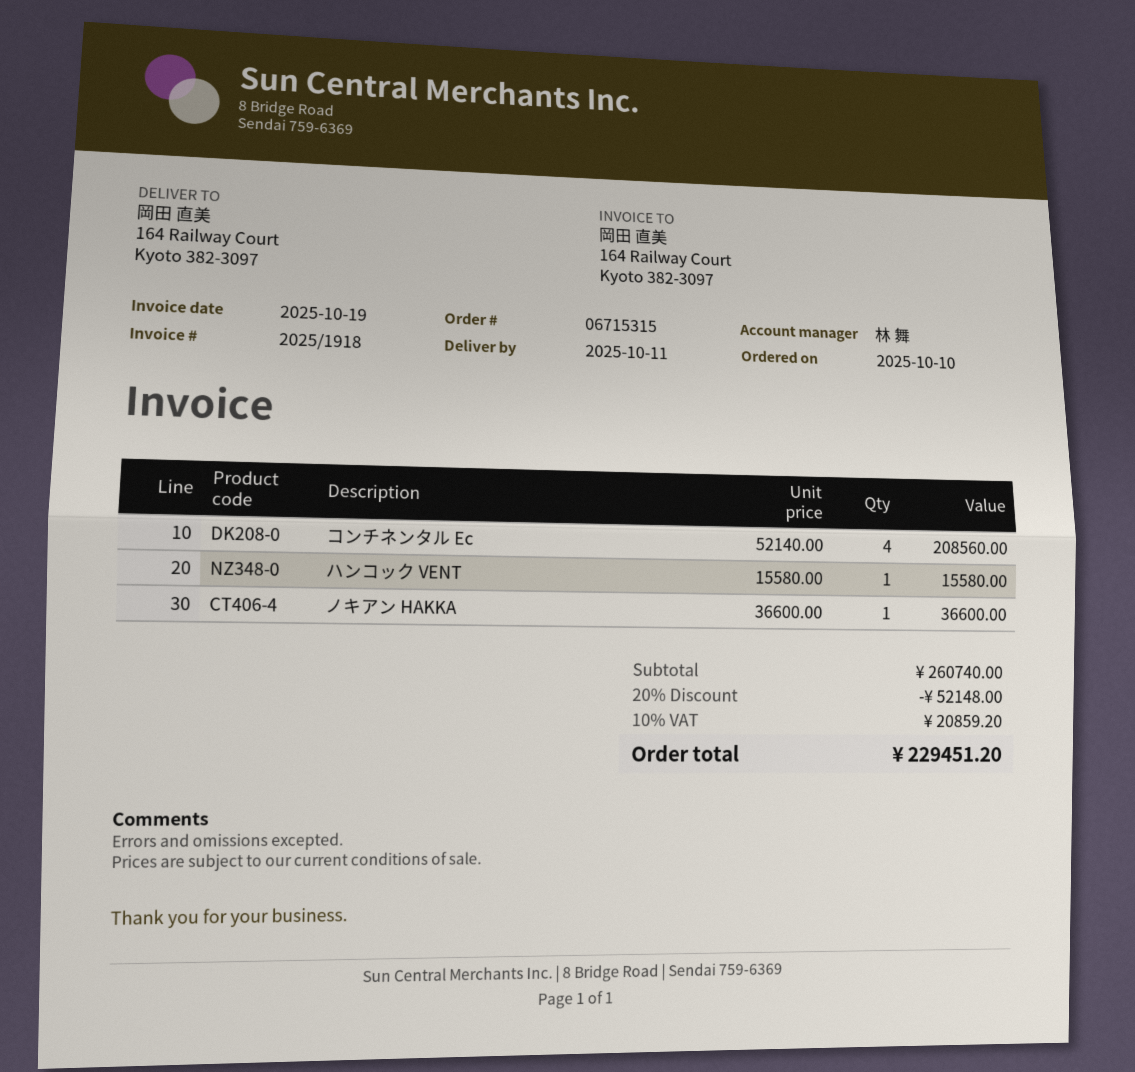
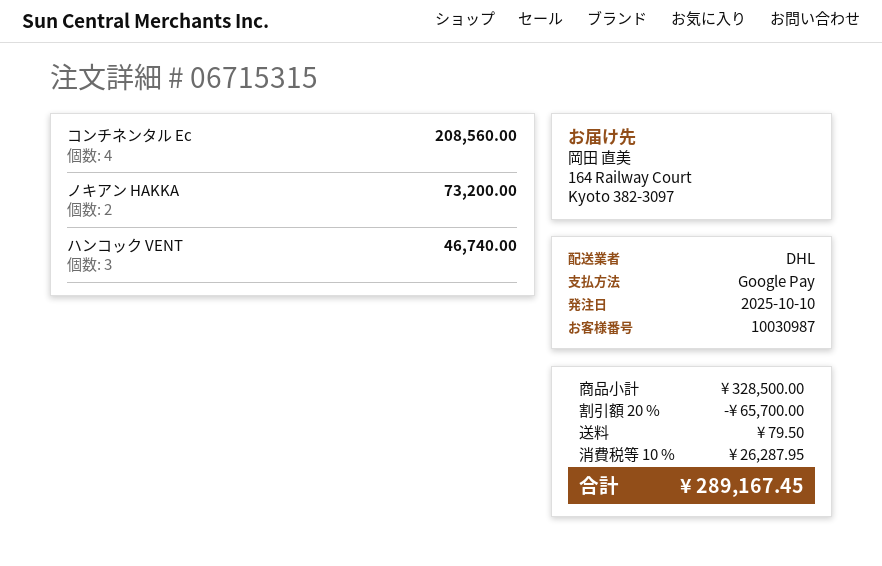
ハンコック VENT: 1 for 15580.00 -> 3 for 46740.00
ノキアン HAKKA: 1 for 36600.00 -> 2 for 73200.00
subtotal: 260740.00 -> 328500.00
discount: 20% = 52148.00 -> 20% = 65700.00
shipping: none -> 79.50
tax: 10% = 20859.20 -> 10% = 26287.95
total: 229451.20 -> 289167.45

